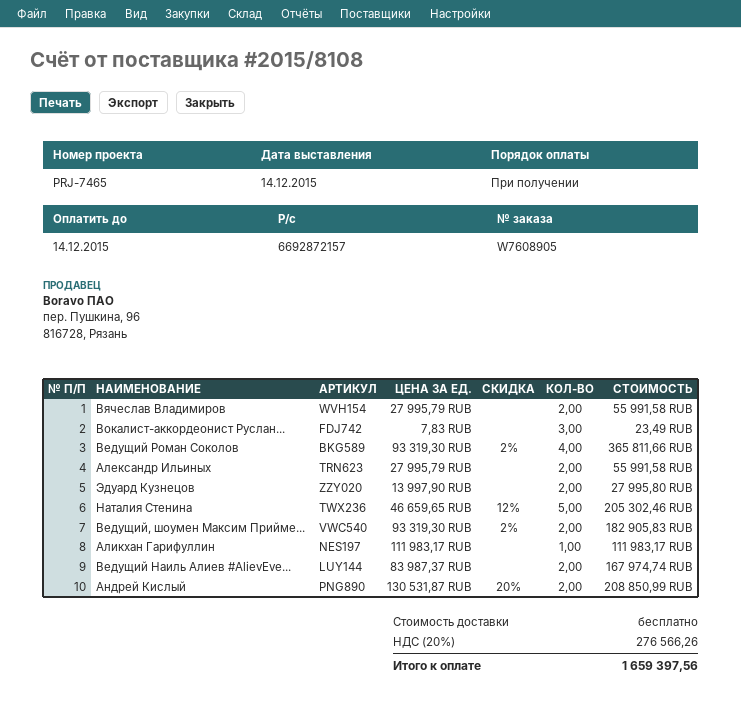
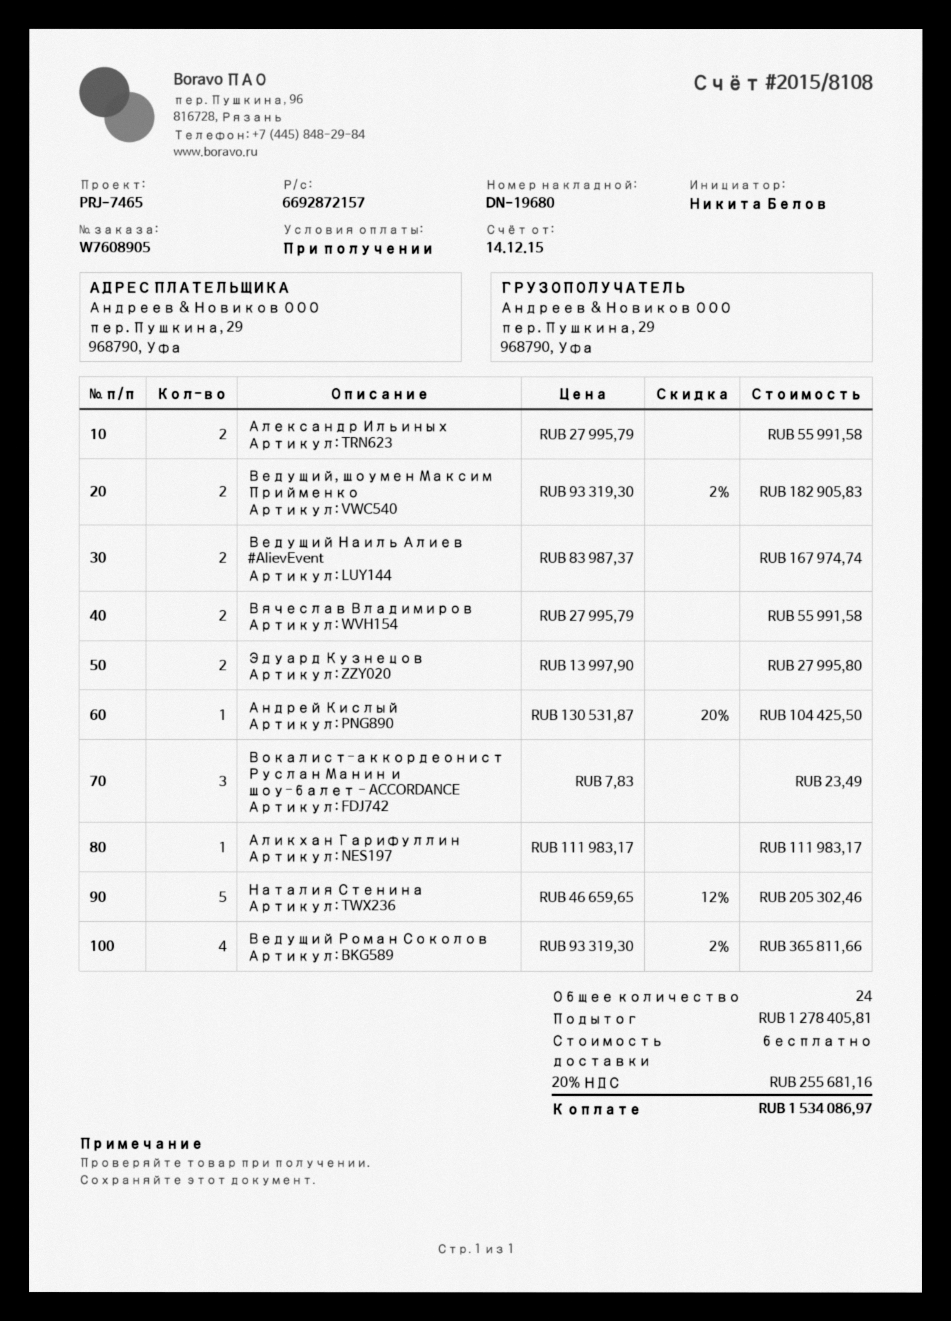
Андрей Кислый: 2 x 130531.87 - 20% = 208850.99 -> 1 x 130531.87 - 20% = 104425.50
tax: 20% = 276566.26 -> 20% = 255681.16
total: 1659397.56 -> 1534086.97

